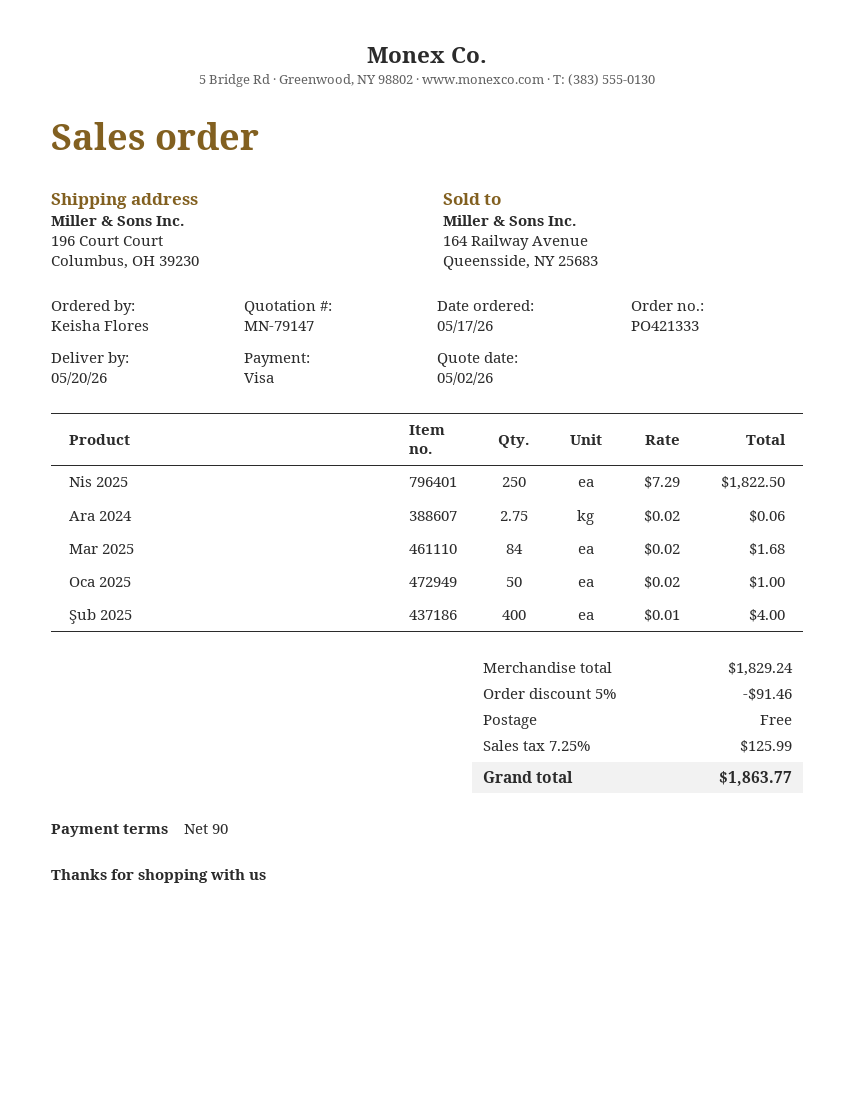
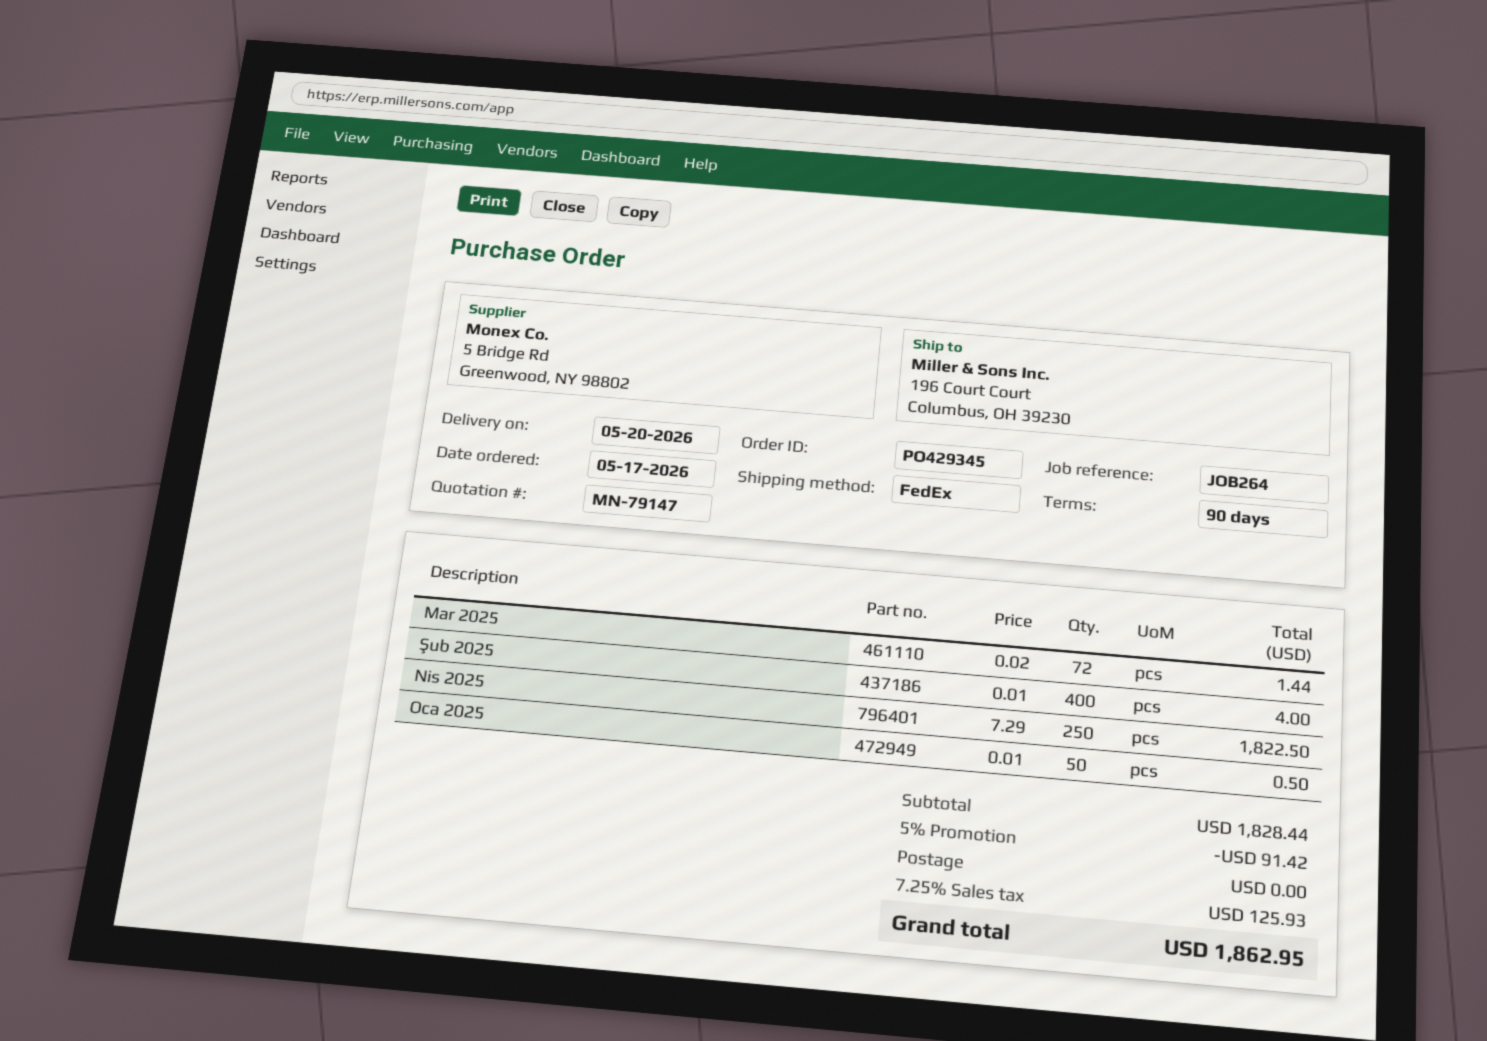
order number: PO421333 -> PO429345
Ara 2024: 2.75 x 0.02 = 0.06 -> none
Mar 2025: 84 x 0.02 = 1.68 -> 72 x 0.02 = 1.44
Oca 2025: 50 x 0.02 = 1.00 -> 50 x 0.01 = 0.50
subtotal: 1829.24 -> 1828.44
discount: 5% = 91.46 -> 5% = 91.42
tax: 7.25% = 125.99 -> 7.25% = 125.93
total: 1863.77 -> 1862.95

